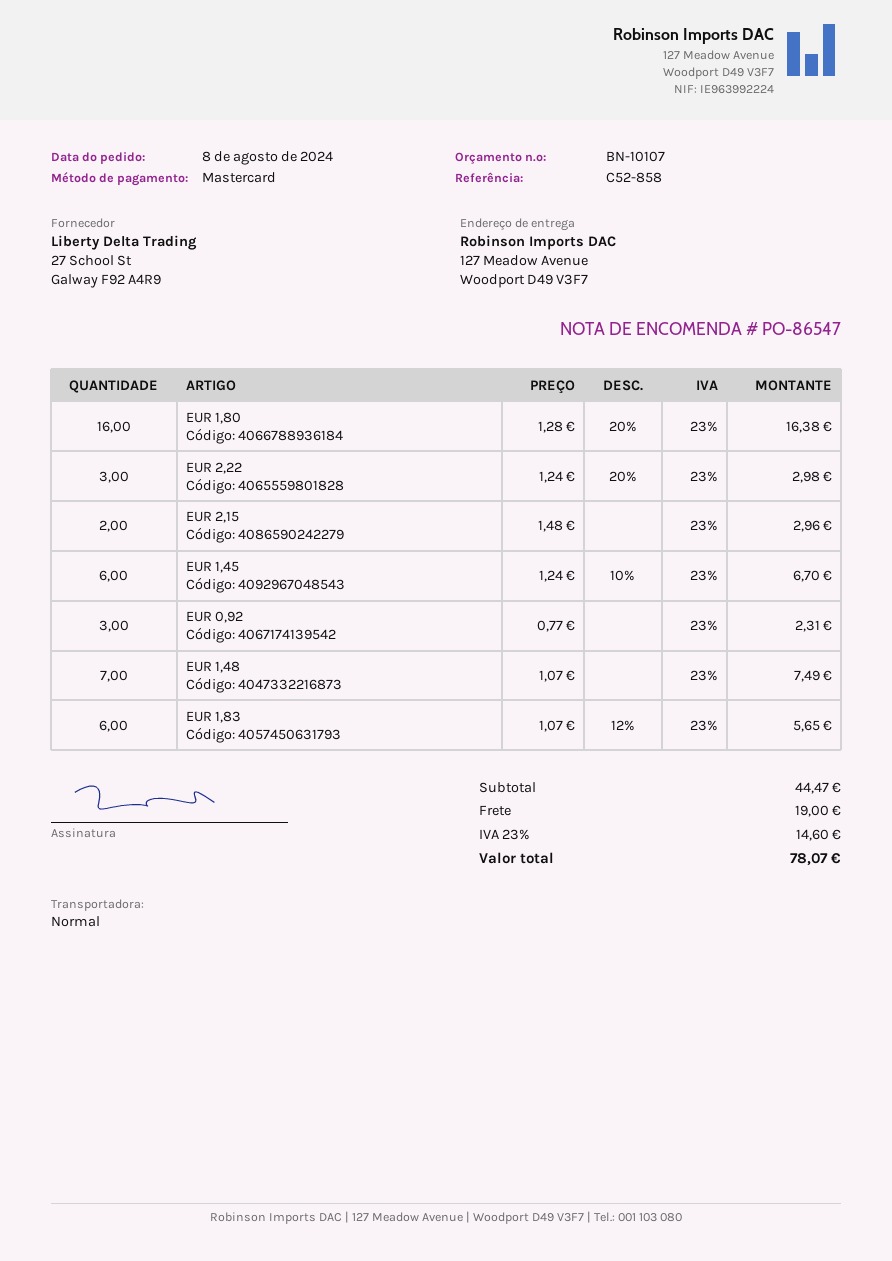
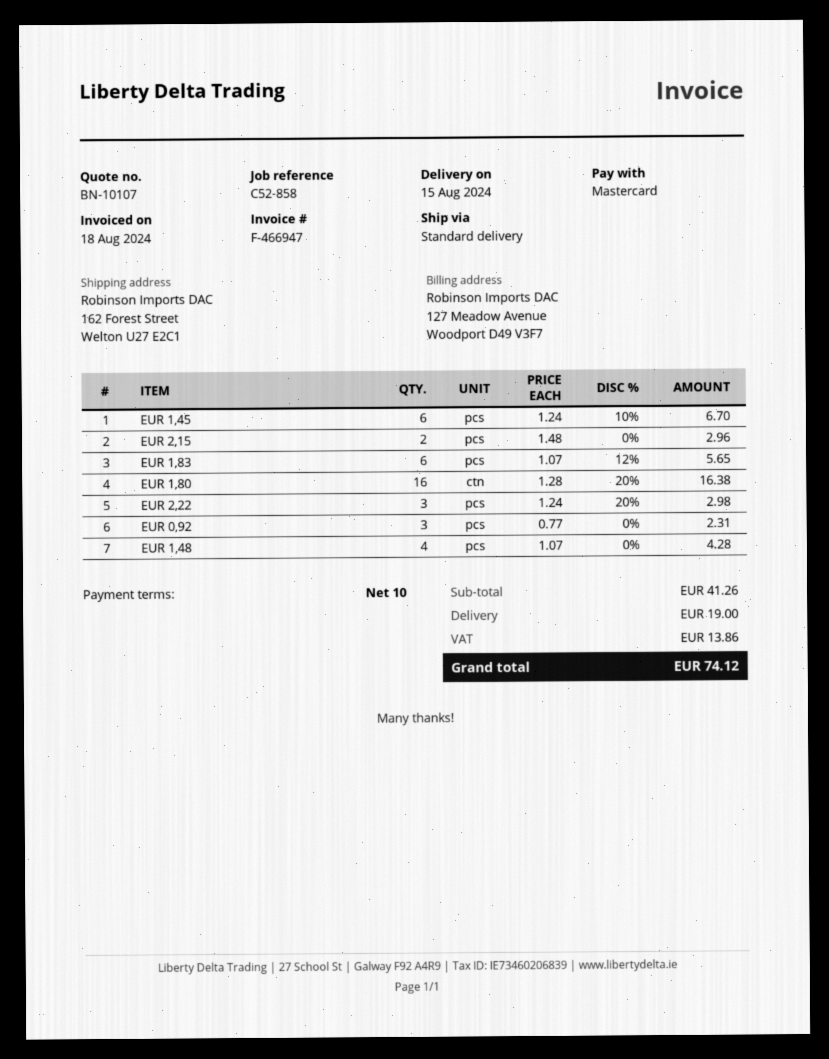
ship to: 127 Meadow Avenue, Woodport D49 V3F7 -> 162 Forest Street, Welton U27 E2C1
EUR 1,48: 7 x 1.07 = 7.49 -> 4 x 1.07 = 4.28
subtotal: 44.47 -> 41.26
tax: 14.60 -> 13.86
total: 78.07 -> 74.12

